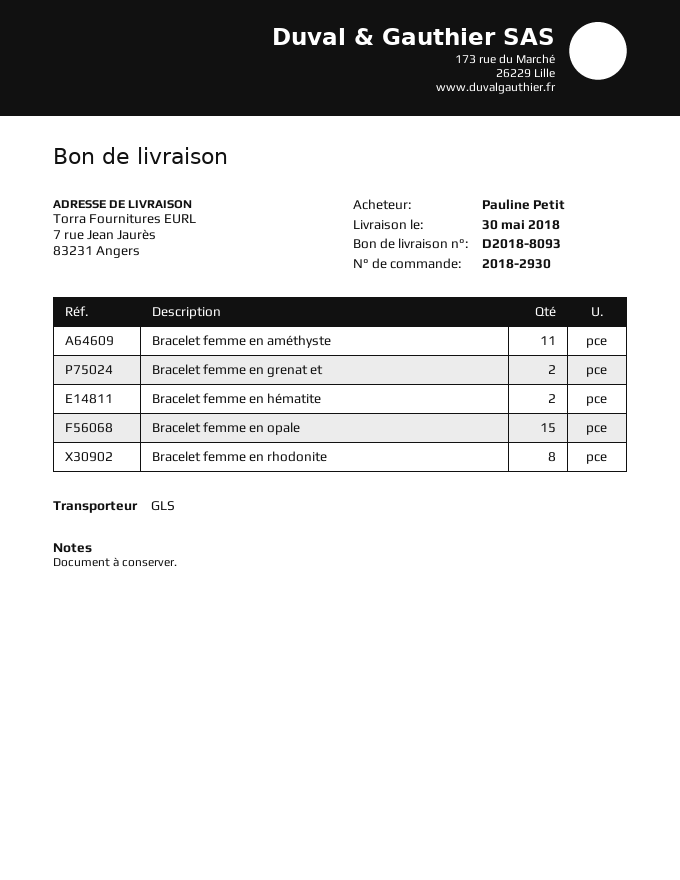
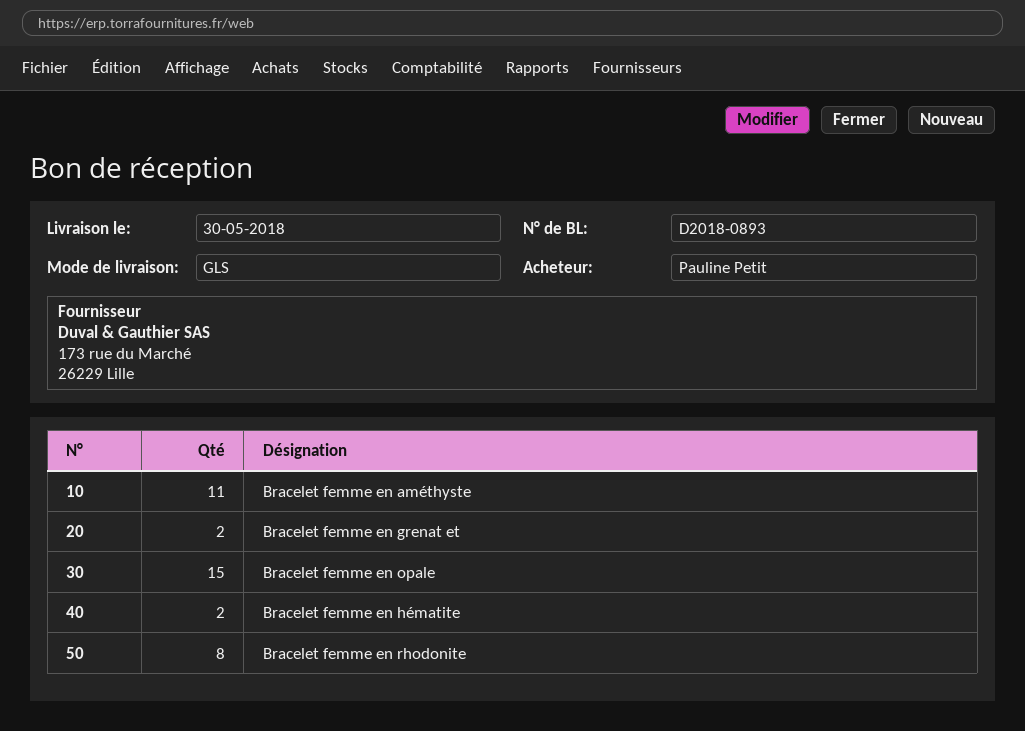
delivery note number: D2018-8093 -> D2018-0893

